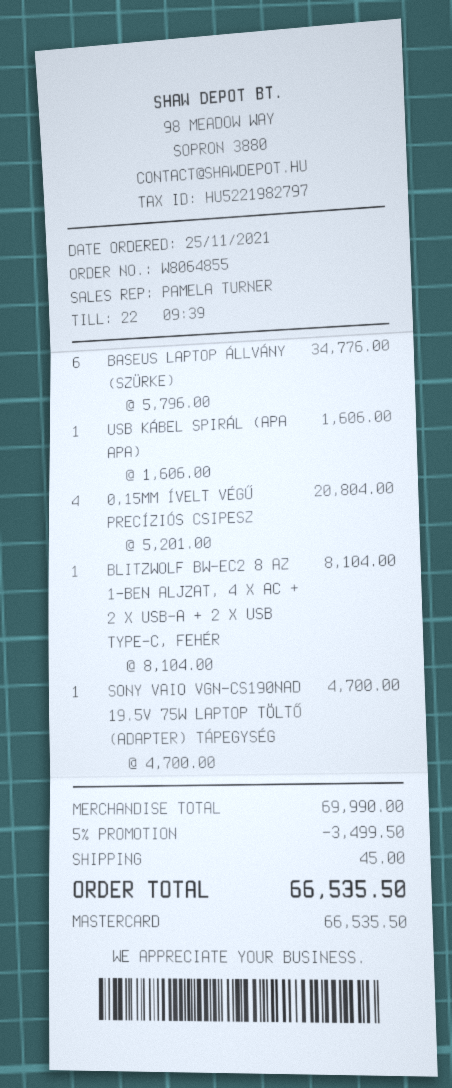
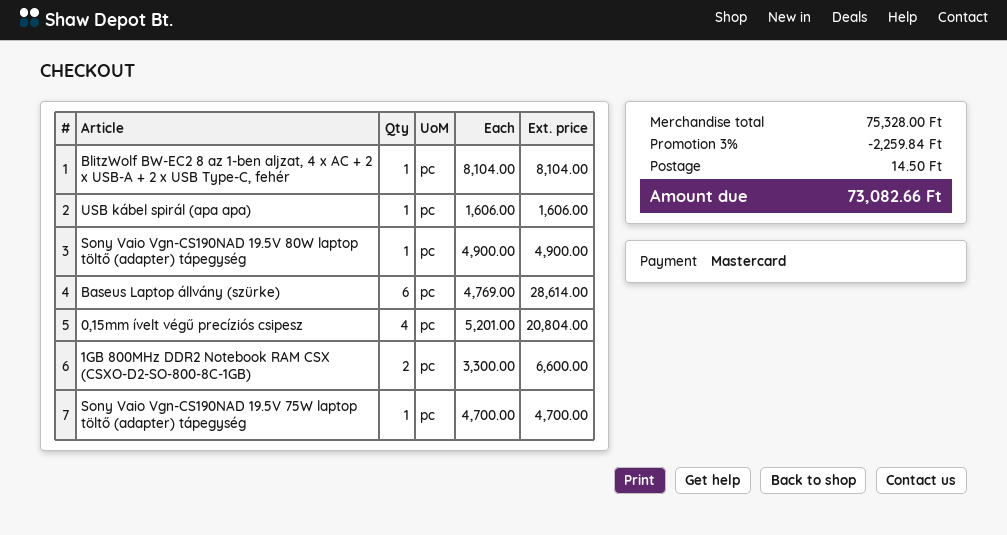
BASEUS LAPTOP ÁLLVÁNY (SZÜRKE): 6 x 5796.00 = 34776.00 -> 6 x 4769.00 = 28614.00
Sony Vaio Vgn-CS190NAD 19.5V 80W laptop töltő (adapter) tápegység: none -> 1 x 4900.00 = 4900.00
1GB 800MHz DDR2 Notebook RAM CSX (CSXO-D2-SO-800-8C-1GB): none -> 2 x 3300.00 = 6600.00
subtotal: 69990.00 -> 75328.00
discount: 5% = 3499.50 -> 3% = 2259.84
shipping: 45.00 -> 14.50
total: 66535.50 -> 73082.66

